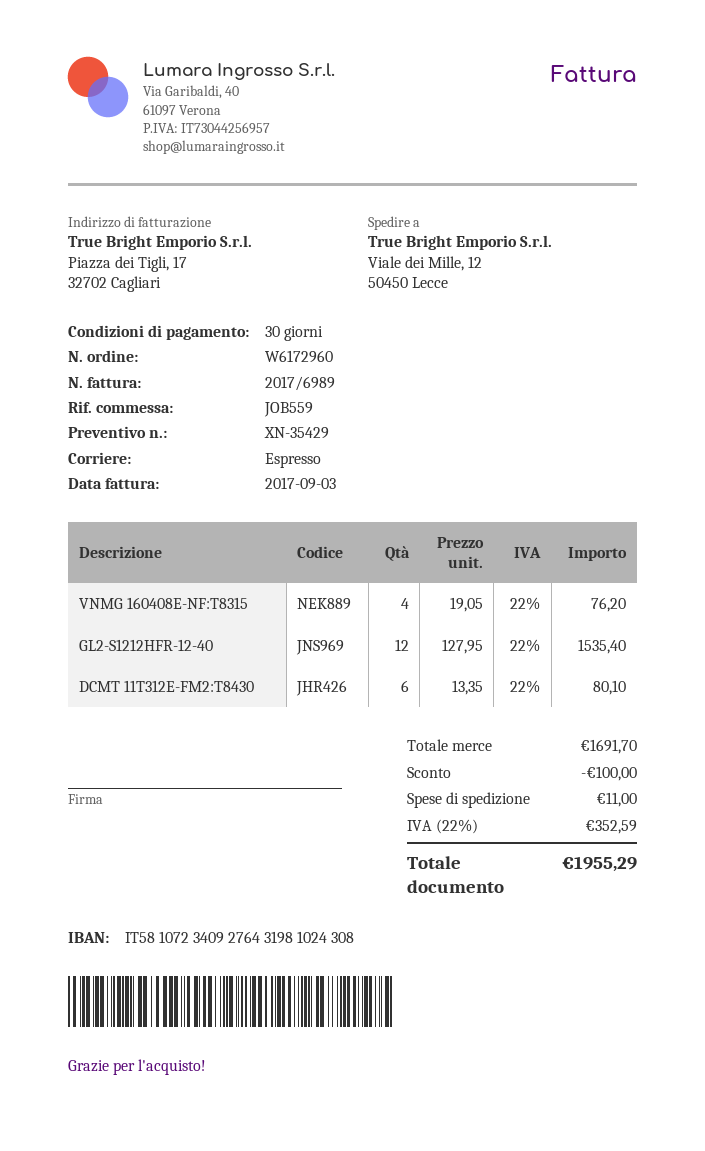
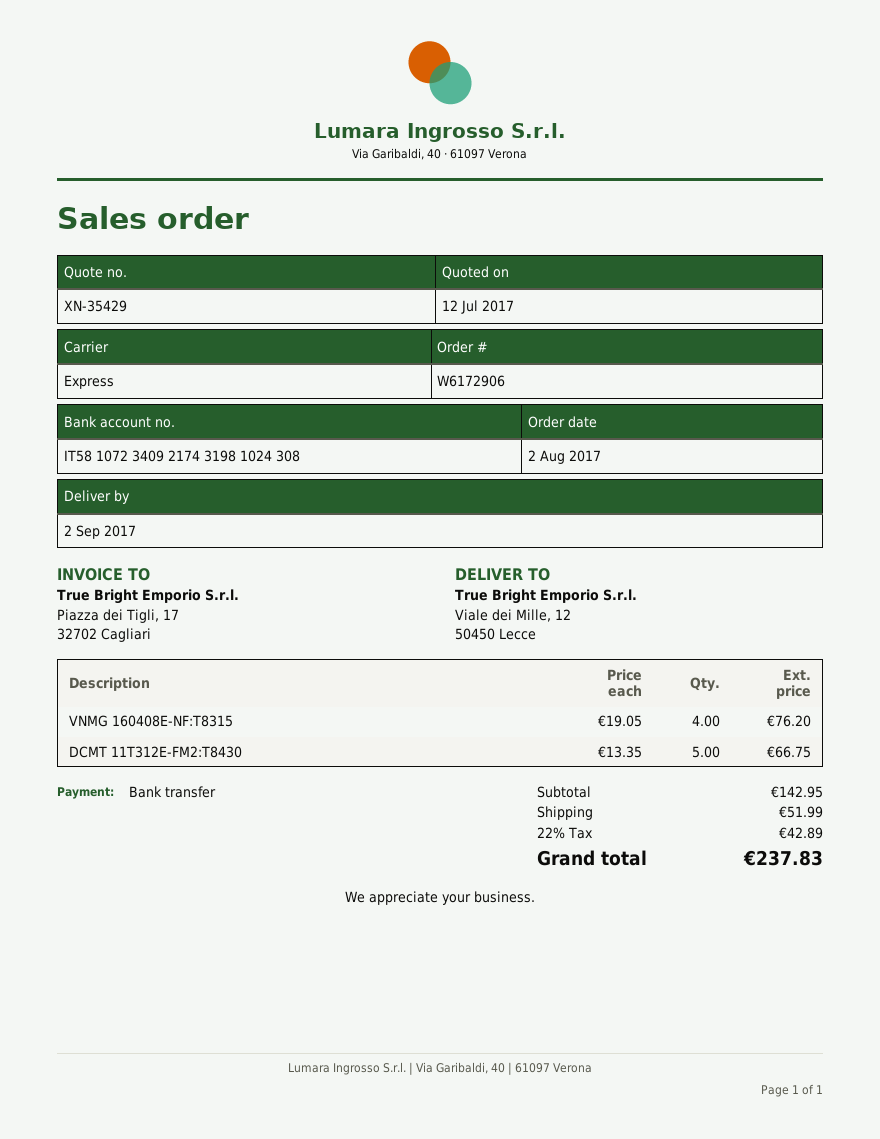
order number: W6172960 -> W6172906
bank account: IT5810723409276431981024308 -> IT5810723409217431981024308
GL2-S1212HFR-12-40: 12 x 127.95 = 1535.40 -> none
DCMT 11T312E-FM2:T8430: 6 x 13.35 = 80.10 -> 5 x 13.35 = 66.75
subtotal: 1691.70 -> 142.95
discount: 100.00 -> none
shipping: 11.00 -> 51.99
tax: 22% = 352.59 -> 22% = 42.89
total: 1955.29 -> 237.83

